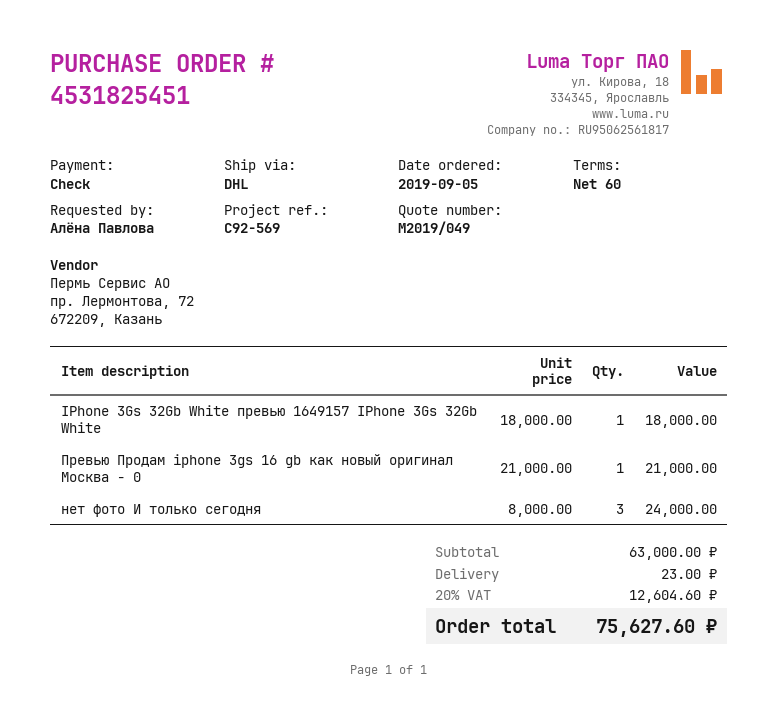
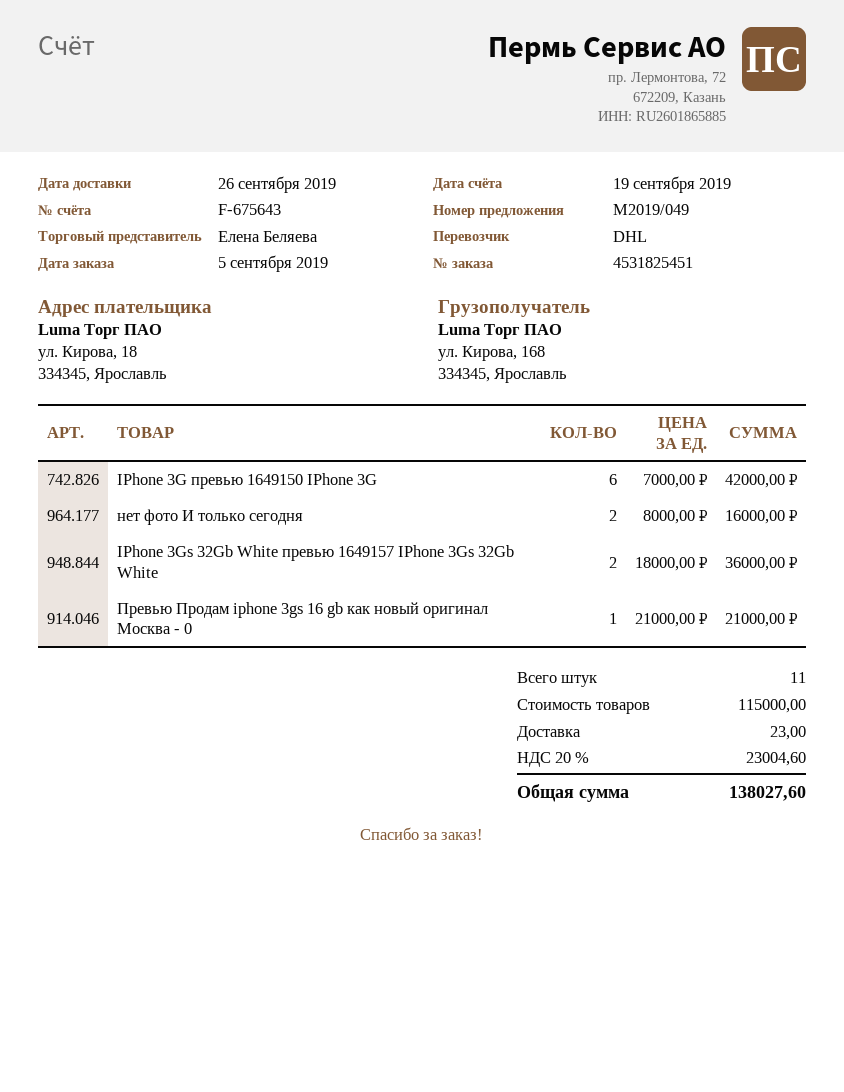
IPhone 3Gs 32Gb White превью 1649157 IPhone 3Gs 32Gb White: 1 x 18000.00 = 18000.00 -> 2 x 18000.00 = 36000.00
нет фото И только сегодня: 3 x 8000.00 = 24000.00 -> 2 x 8000.00 = 16000.00
IPhone 3G превью 1649150 IPhone 3G: none -> 6 x 7000.00 = 42000.00
subtotal: 63000.00 -> 115000.00
tax: 20% = 12604.60 -> 20% = 23004.60
total: 75627.60 -> 138027.60

